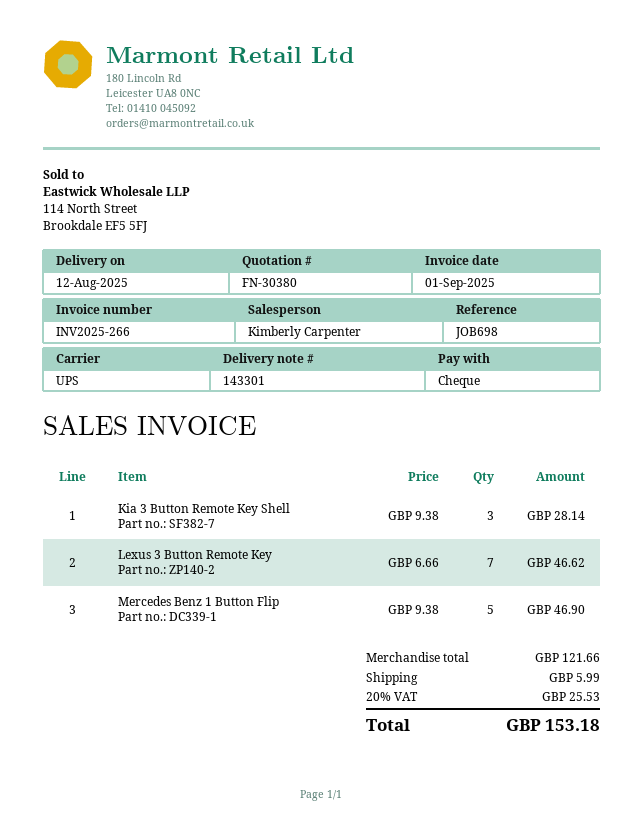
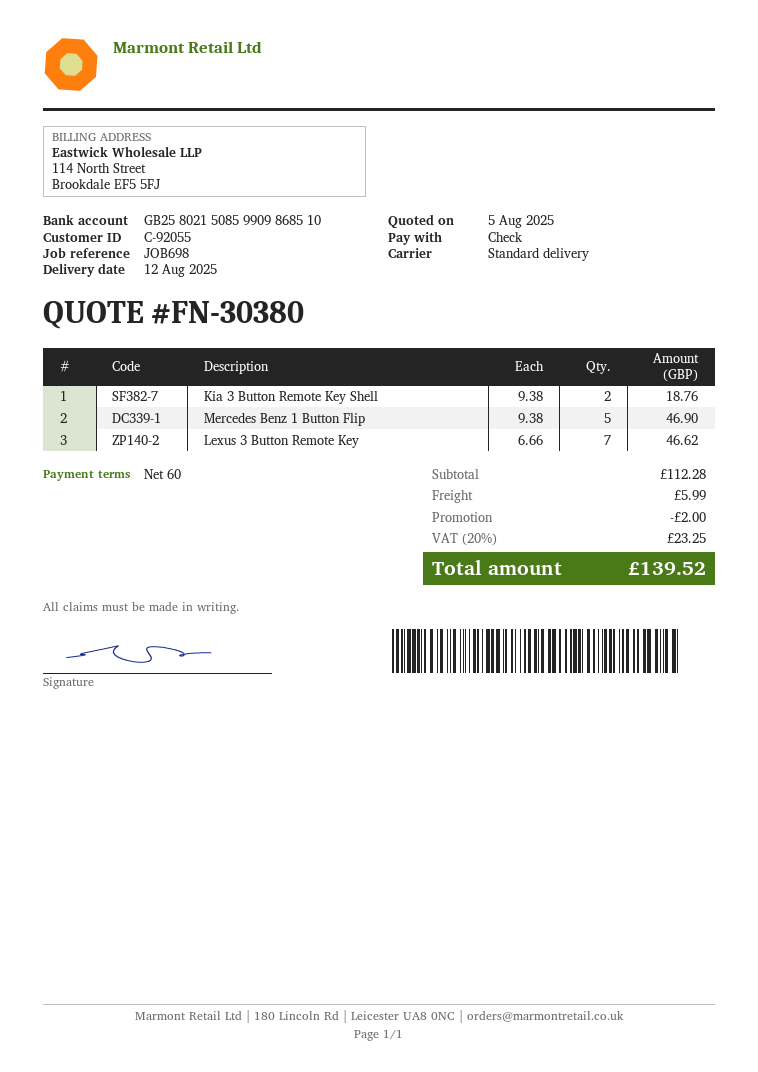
shipping method: UPS -> standard
Kia 3 Button Remote Key Shell: 3 x 9.38 = 28.14 -> 2 x 9.38 = 18.76
subtotal: 121.66 -> 112.28
discount: none -> 2.00
tax: 20% = 25.53 -> 20% = 23.25
total: 153.18 -> 139.52

